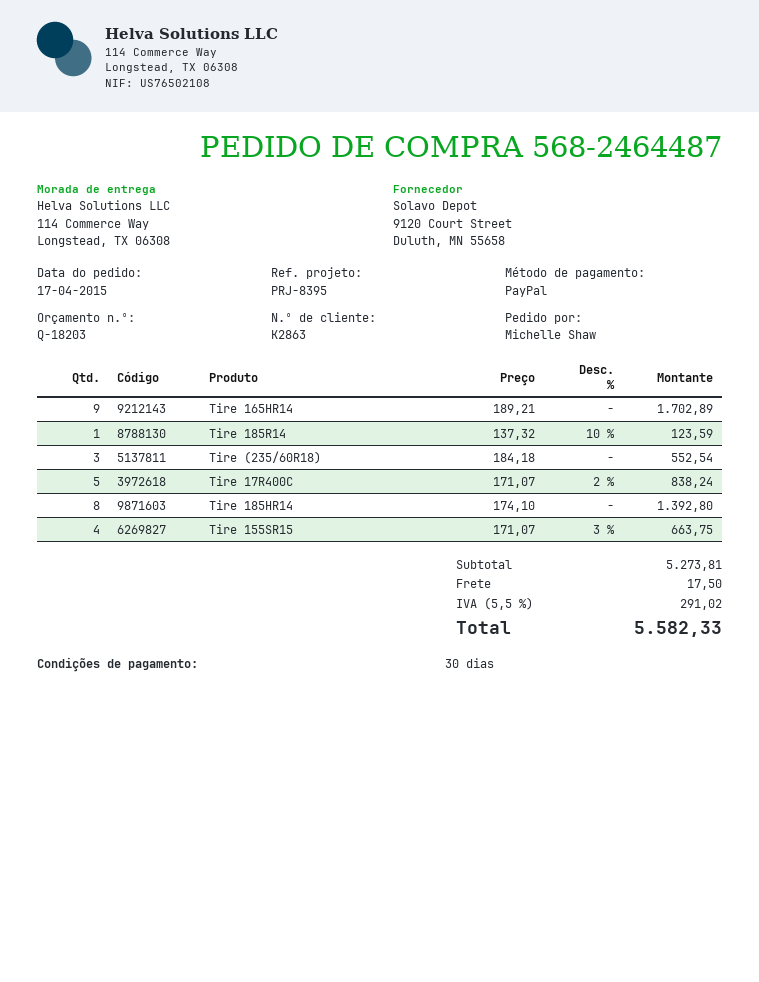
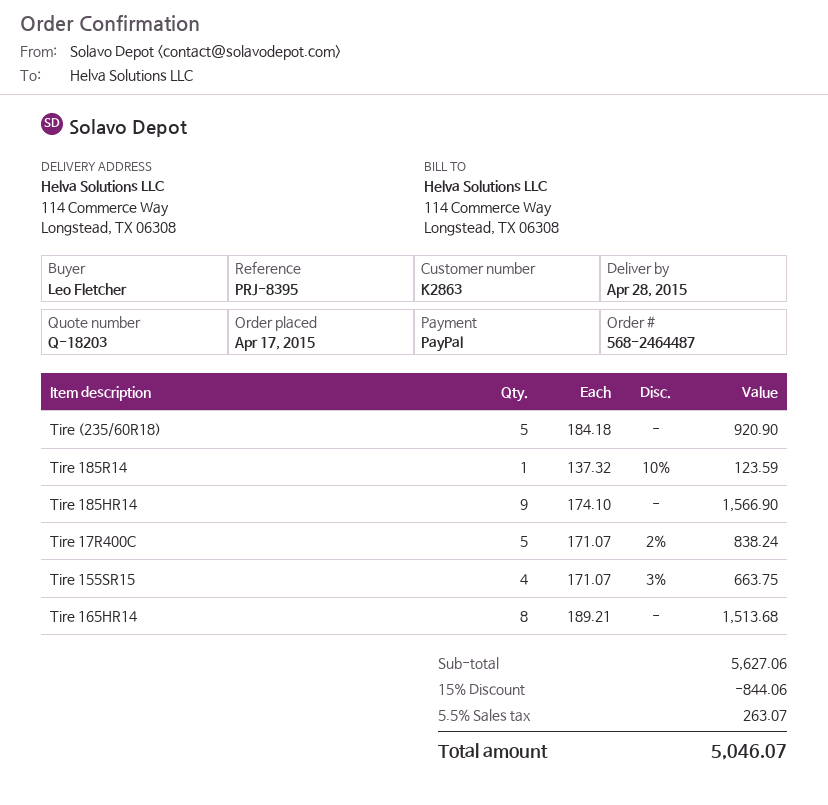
ordered by: Michelle Shaw -> Leo Fletcher
Tire 165HR14: 9 x 189.21 = 1702.89 -> 8 x 189.21 = 1513.68
Tire (235/60R18): 3 x 184.18 = 552.54 -> 5 x 184.18 = 920.90
Tire 185HR14: 8 x 174.10 = 1392.80 -> 9 x 174.10 = 1566.90
subtotal: 5273.81 -> 5627.06
discount: none -> 15% = 844.06
shipping: 17.50 -> none
tax: 5.5% = 291.02 -> 5.5% = 263.07
total: 5582.33 -> 5046.07

